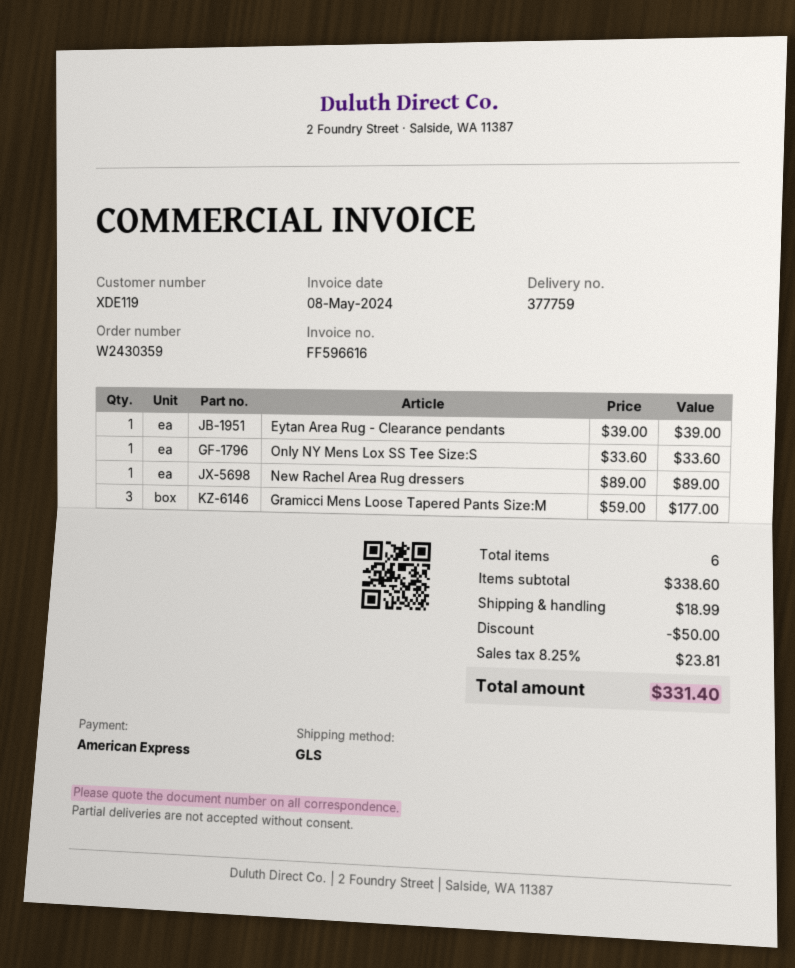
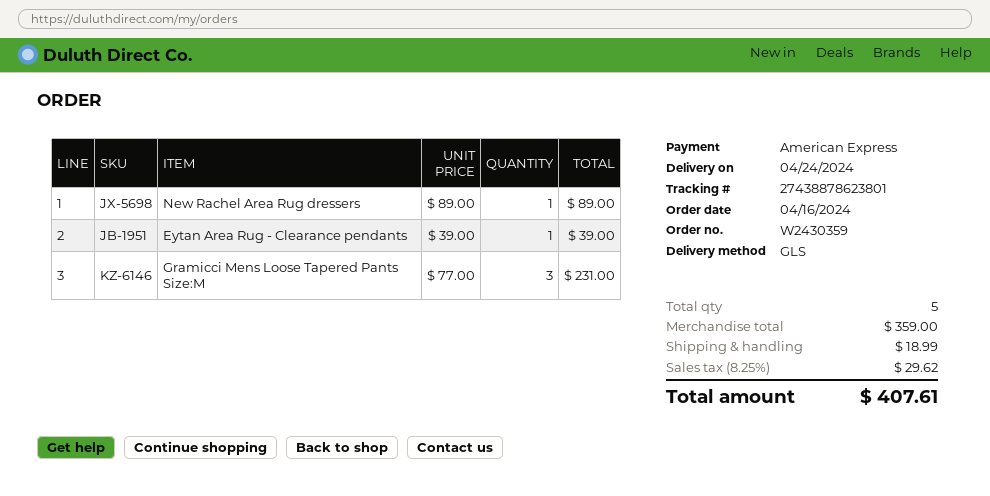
Only NY Mens Lox SS Tee Size:S: 1 x 33.60 = 33.60 -> none
Gramicci Mens Loose Tapered Pants Size:M: 3 x 59.00 = 177.00 -> 3 x 77.00 = 231.00
total quantity: 6 -> 5
subtotal: 338.60 -> 359.00
discount: 50.00 -> none
tax: 8.25% = 23.81 -> 8.25% = 29.62
total: 331.40 -> 407.61

